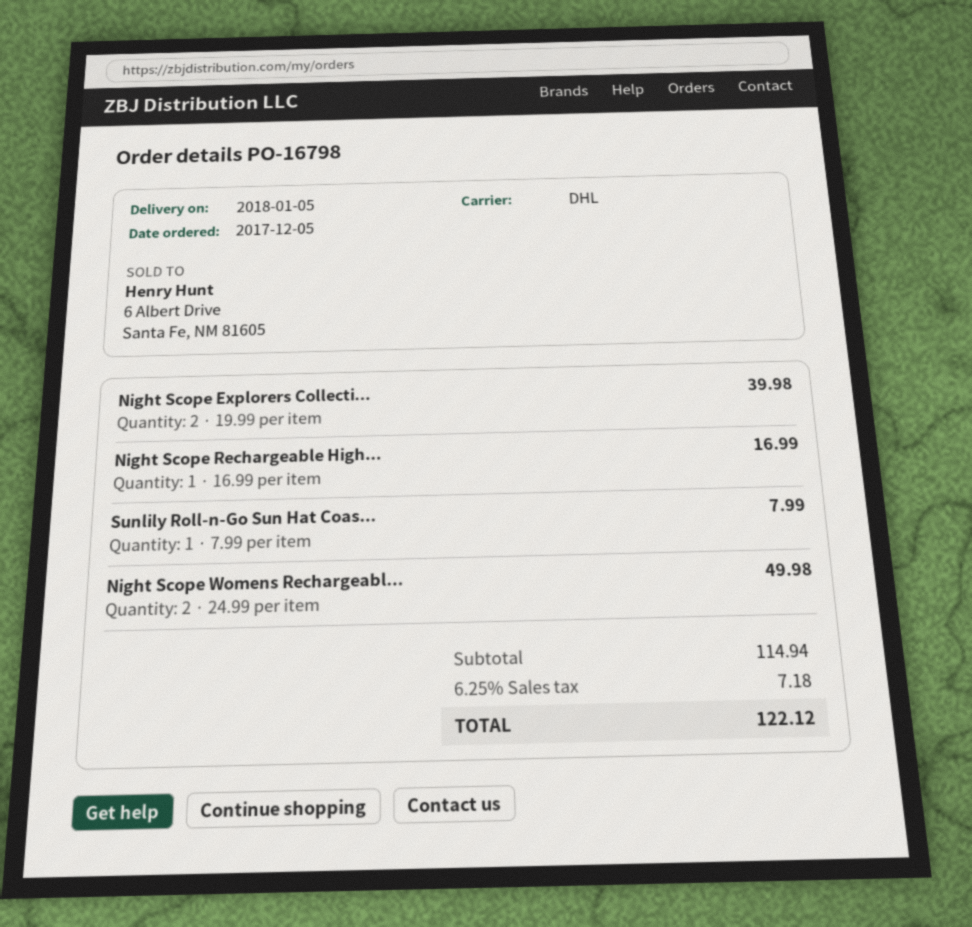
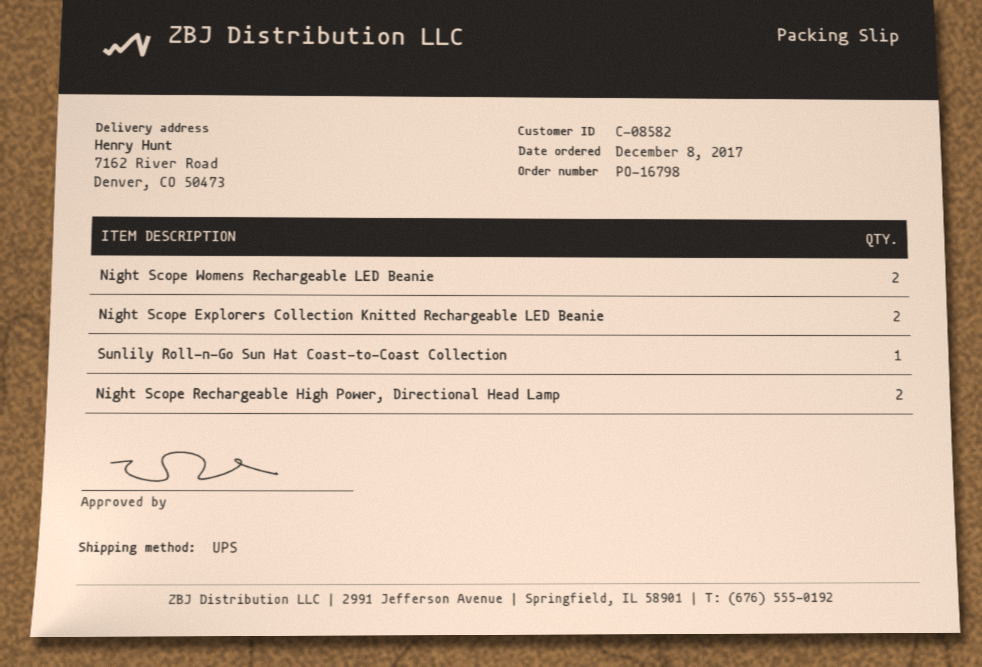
order date: 2017-12-05 -> 2017-12-08
shipping method: DHL -> UPS
Night Scope Rechargeable High...: 1 -> 2

